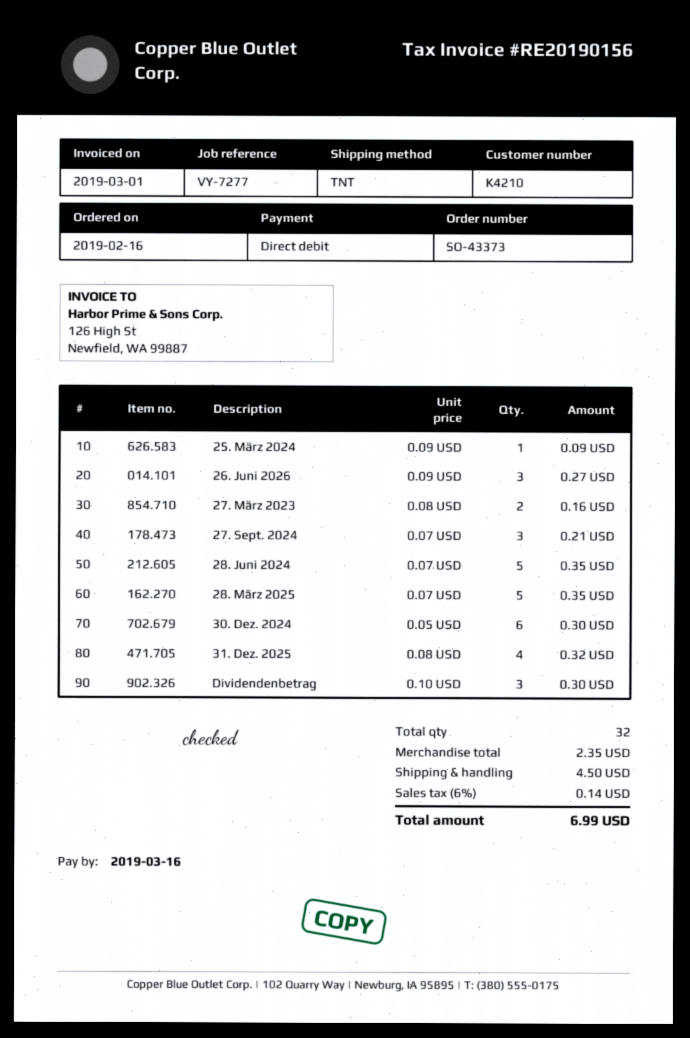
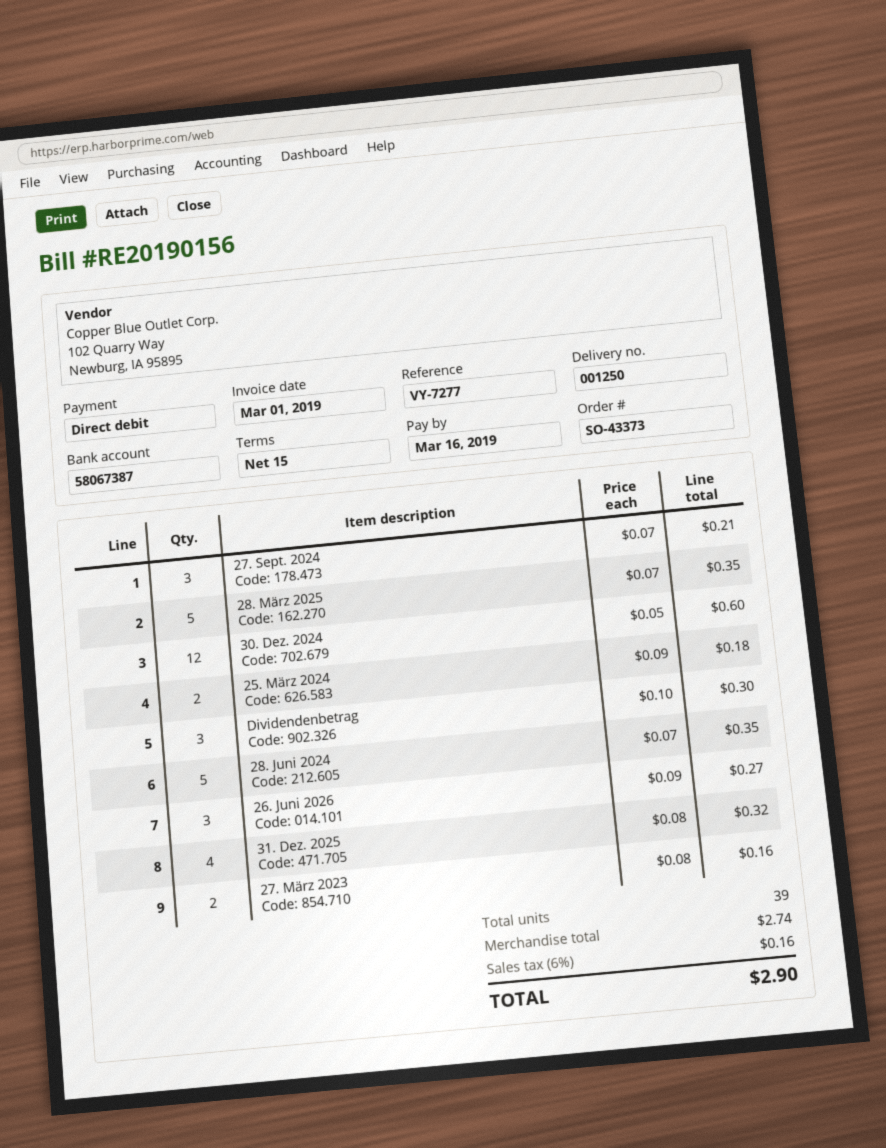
25. März 2024: 1 x 0.09 = 0.09 -> 2 x 0.09 = 0.18
30. Dez. 2024: 6 x 0.05 = 0.30 -> 12 x 0.05 = 0.60
total quantity: 32 -> 39
subtotal: 2.35 -> 2.74
shipping: 4.50 -> none
tax: 6% = 0.14 -> 6% = 0.16
total: 6.99 -> 2.90

